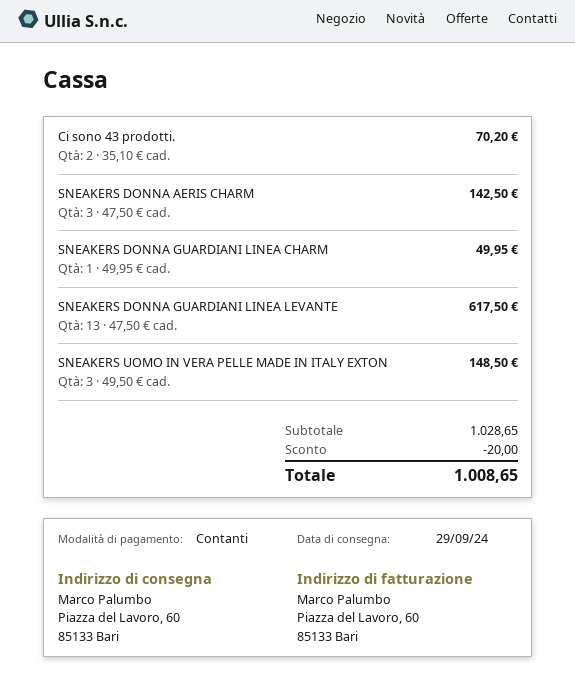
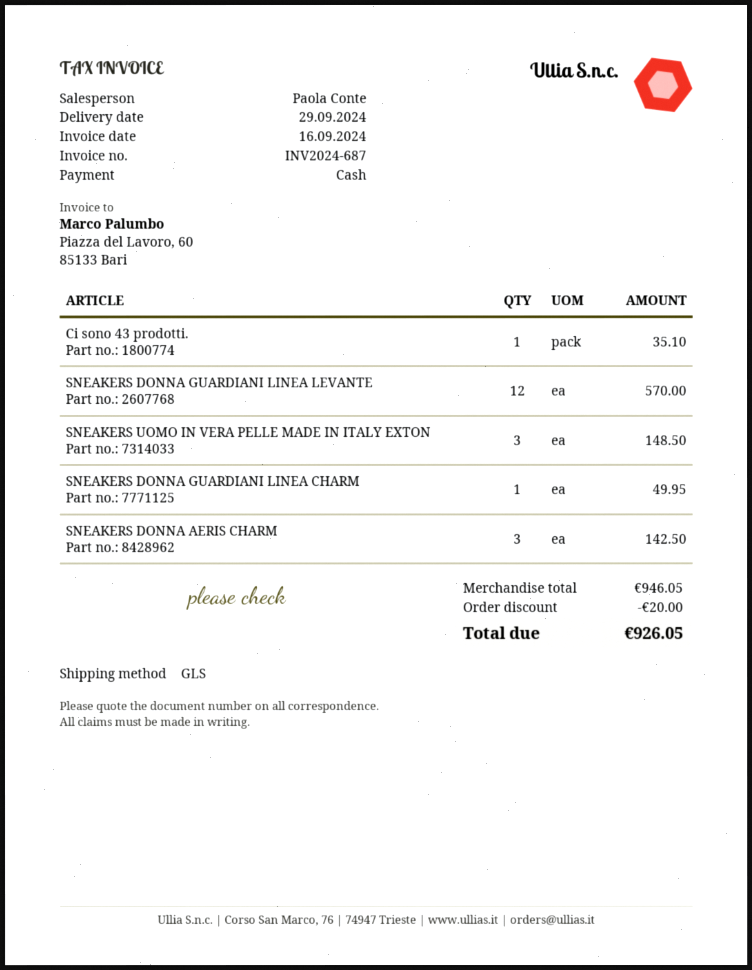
Ci sono 43 prodotti.: 2 for 70.20 -> 1 for 35.10
SNEAKERS DONNA GUARDIANI LINEA LEVANTE: 13 for 617.50 -> 12 for 570.00
subtotal: 1028.65 -> 946.05
total: 1008.65 -> 926.05

